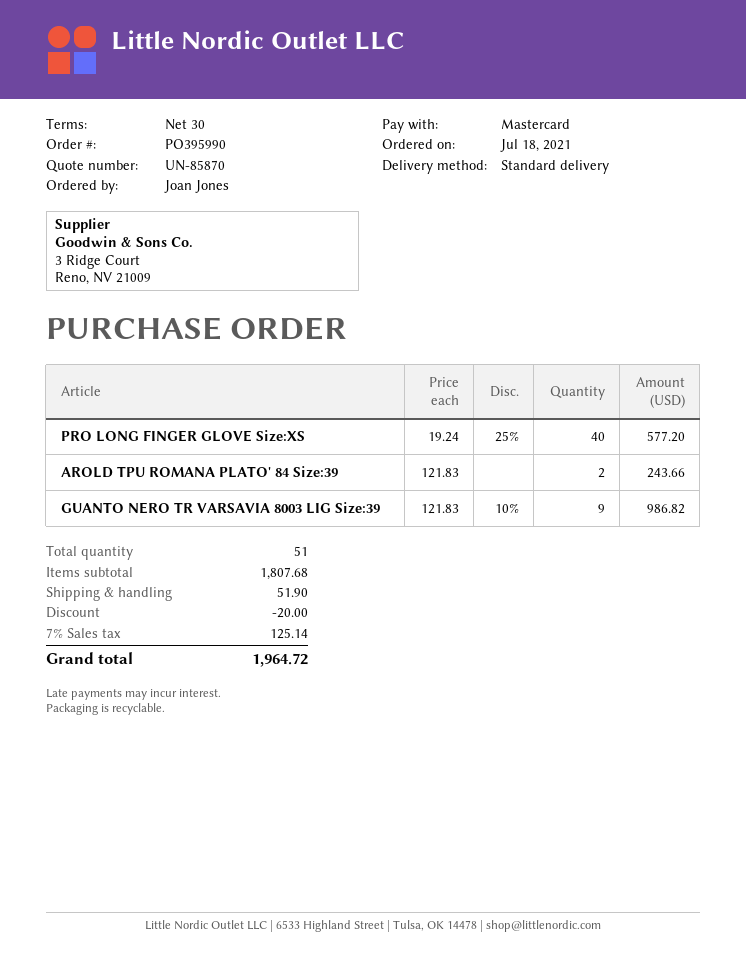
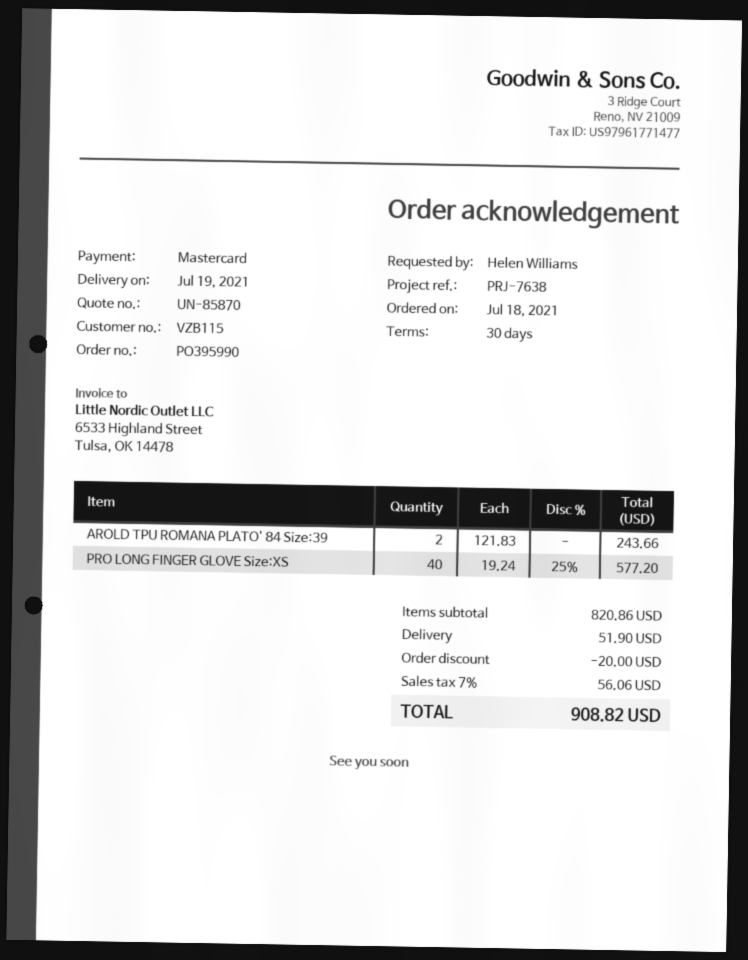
ordered by: Joan Jones -> Helen Williams
GUANTO NERO TR VARSAVIA 8003 LIG Size:39: 9 x 121.83 - 10% = 986.82 -> none
subtotal: 1807.68 -> 820.86
tax: 7% = 125.14 -> 7% = 56.06
total: 1964.72 -> 908.82

